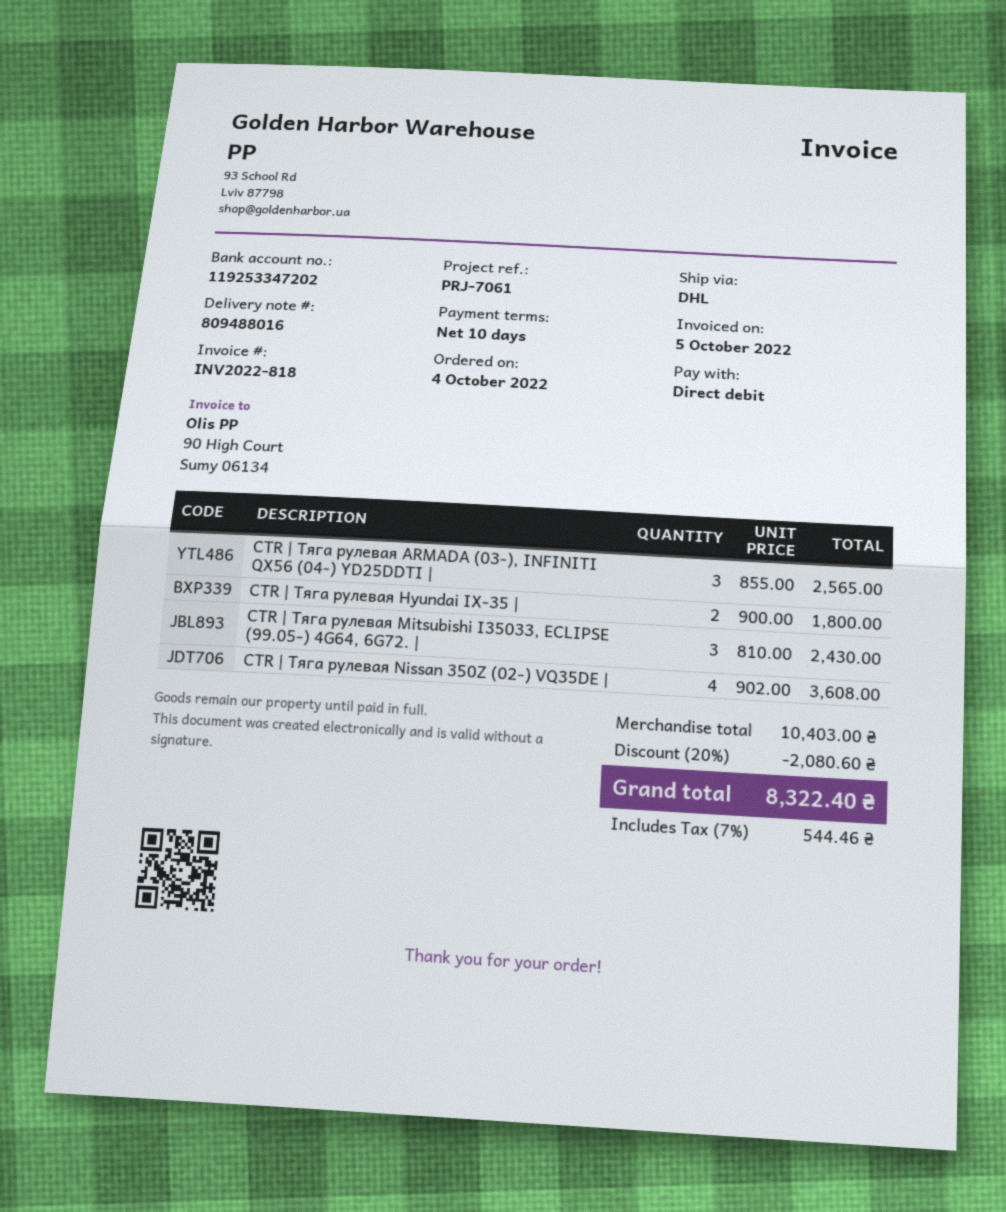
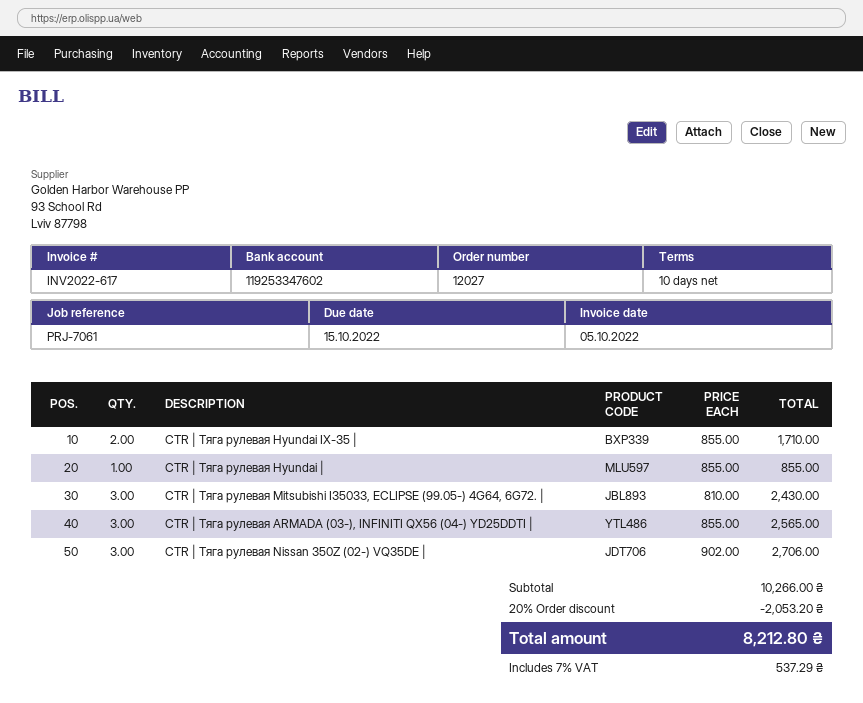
invoice number: INV2022-818 -> INV2022-617
bank account: 119253347202 -> 119253347602
CTR | Тяга рулевая Hyundai IX-35 |: 2 x 900.00 = 1800.00 -> 2 x 855.00 = 1710.00
CTR | Тяга рулевая Nissan 350Z (02-) VQ35DE |: 4 x 902.00 = 3608.00 -> 3 x 902.00 = 2706.00
CTR | Тяга рулевая Hyundai |: none -> 1 x 855.00 = 855.00
subtotal: 10403.00 -> 10266.00
discount: 20% = 2080.60 -> 20% = 2053.20
tax: 7% = 544.46 -> 7% = 537.29
total: 8322.40 -> 8212.80

